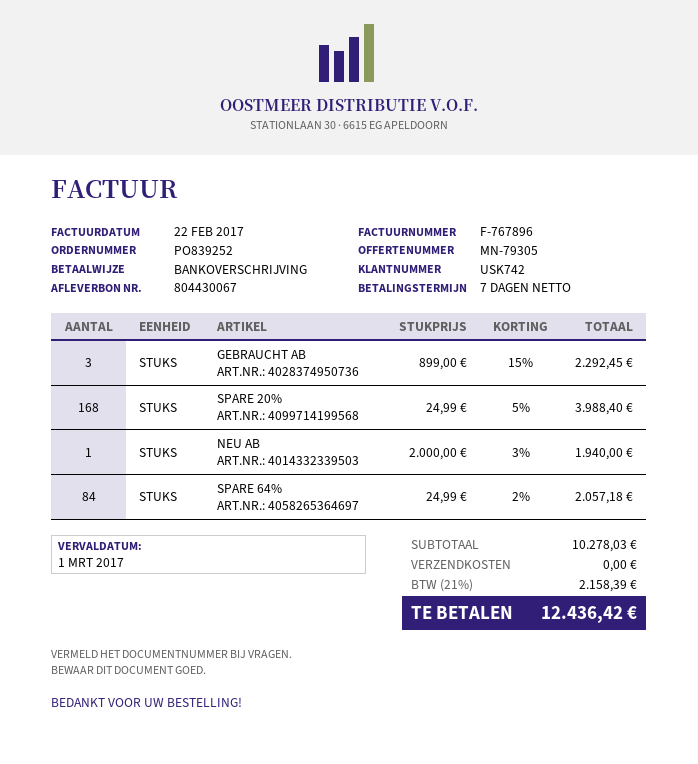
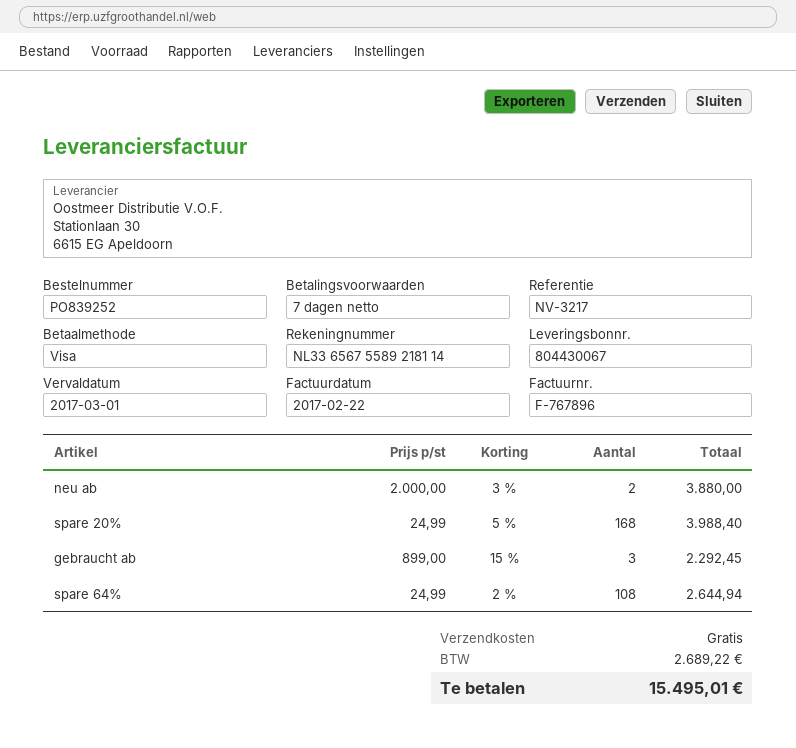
payment method: bank transfer -> Visa
NEU AB: 1 x 2000.00 - 3% = 1940.00 -> 2 x 2000.00 - 3% = 3880.00
SPARE 64%: 84 x 24.99 - 2% = 2057.18 -> 108 x 24.99 - 2% = 2644.94
tax: 2158.39 -> 2689.22
total: 12436.42 -> 15495.01

